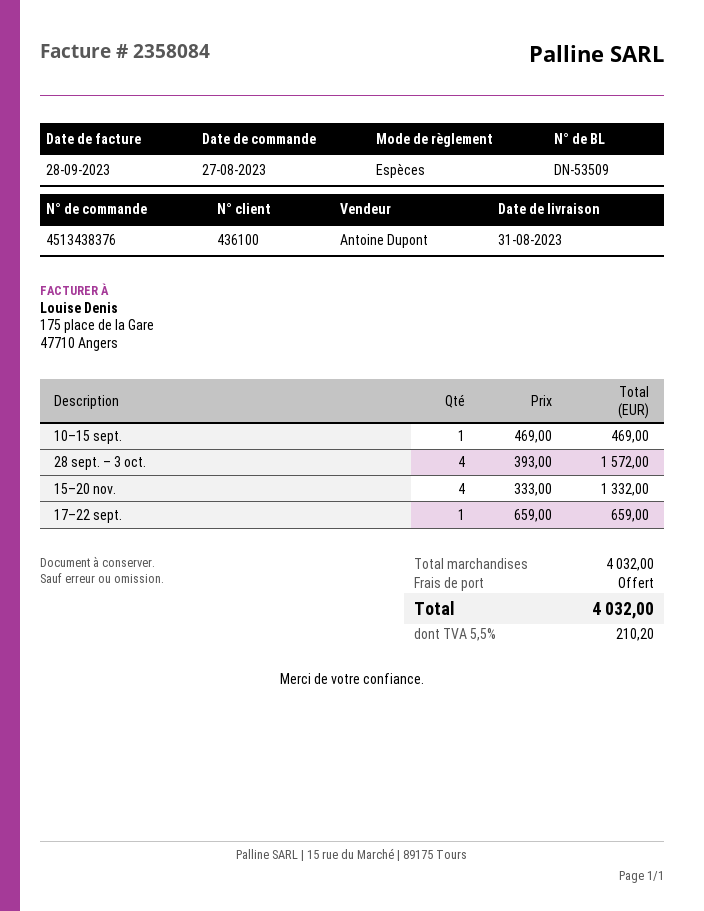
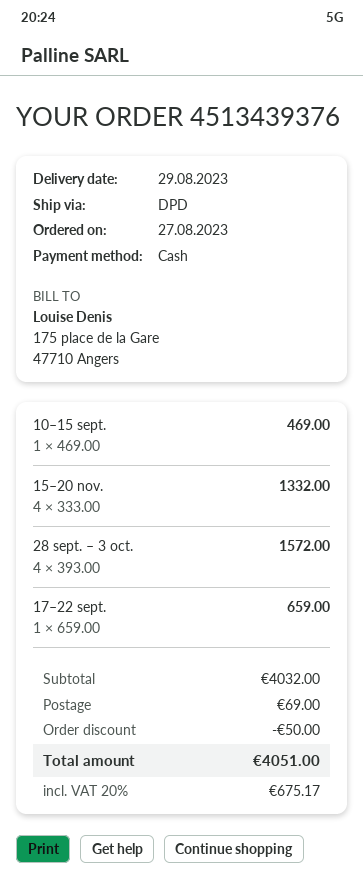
order number: 4513438376 -> 4513439376
delivery date: 2023-08-31 -> 2023-08-29
discount: none -> 50.00
shipping: 0.00 -> 69.00
tax: 5.5% = 210.20 -> 20% = 675.17
total: 4032.00 -> 4051.00

